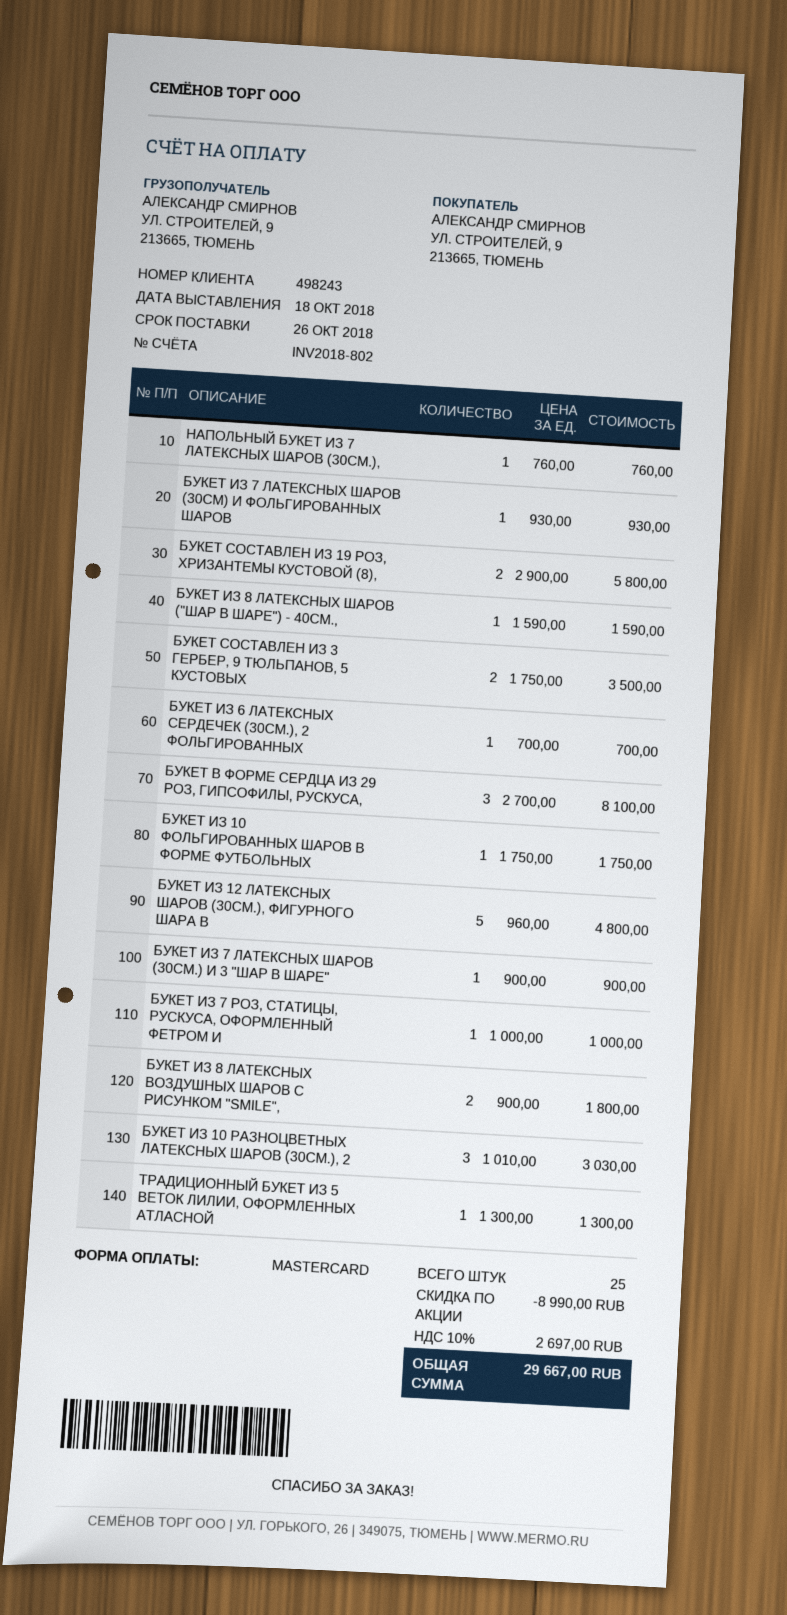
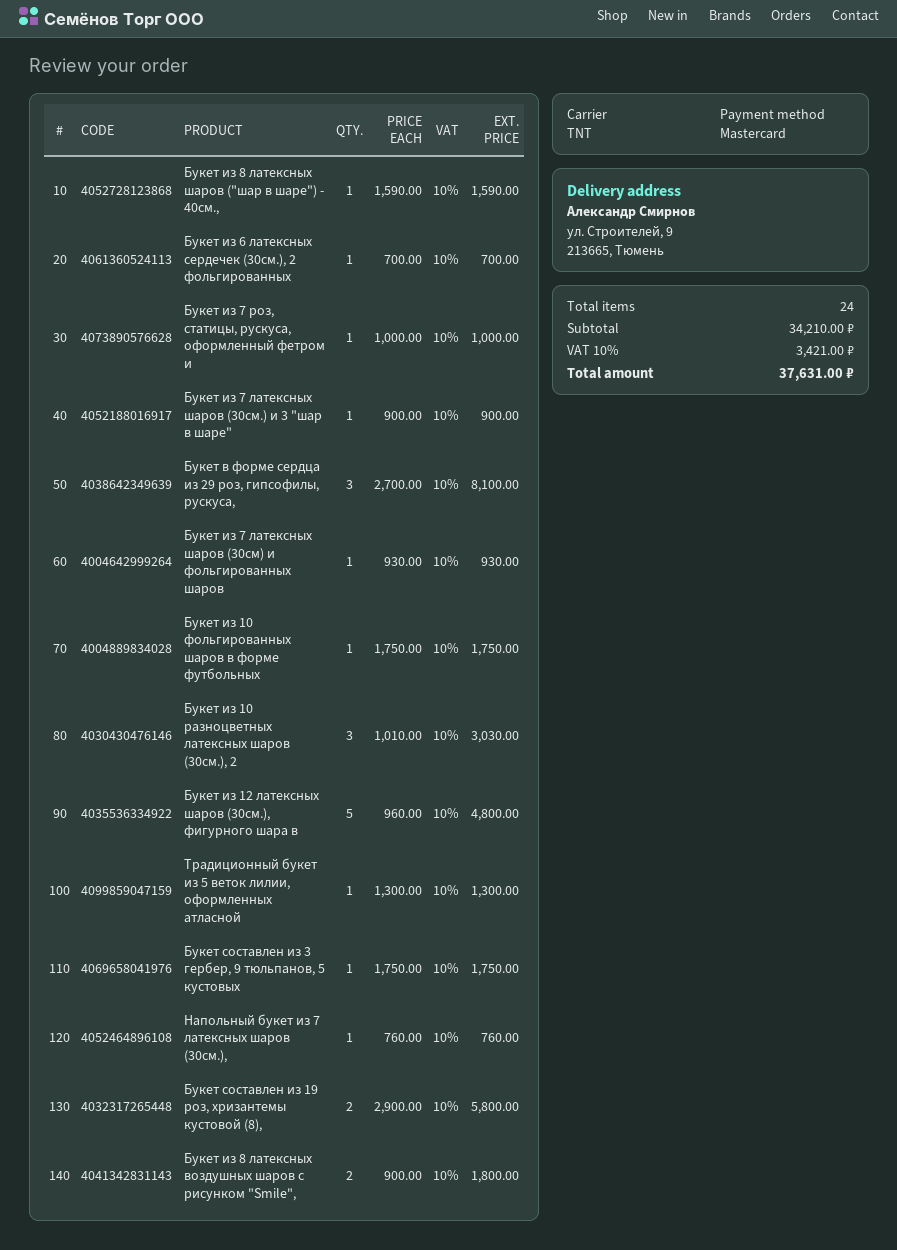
БУКЕТ СОСТАВЛЕН ИЗ 3 ГЕРБЕР, 9 ТЮЛЬПАНОВ, 5 КУСТОВЫХ: 2 x 1750.00 = 3500.00 -> 1 x 1750.00 = 1750.00
total quantity: 25 -> 24
discount: 8990.00 -> none
tax: 10% = 2697.00 -> 10% = 3421.00
total: 29667.00 -> 37631.00

